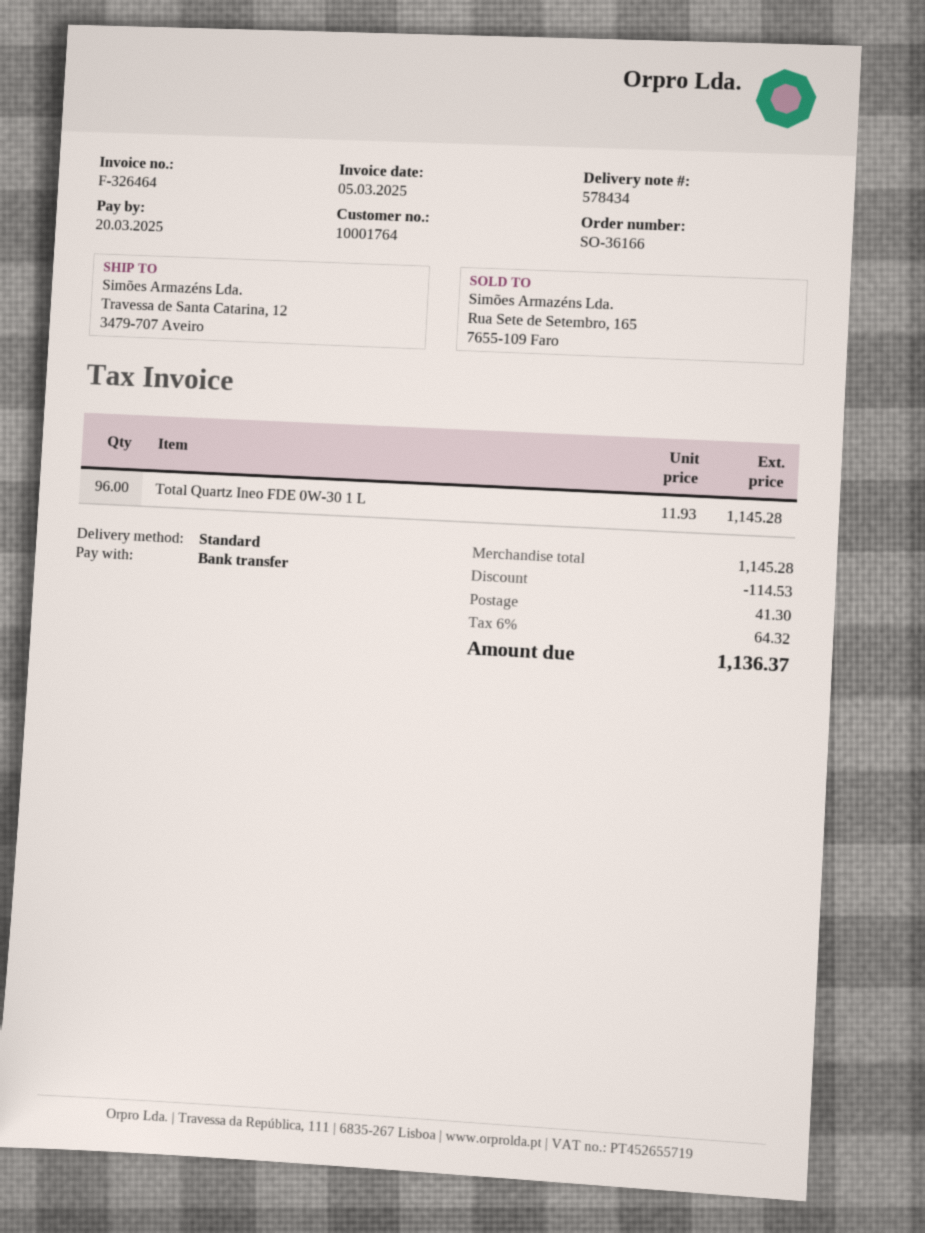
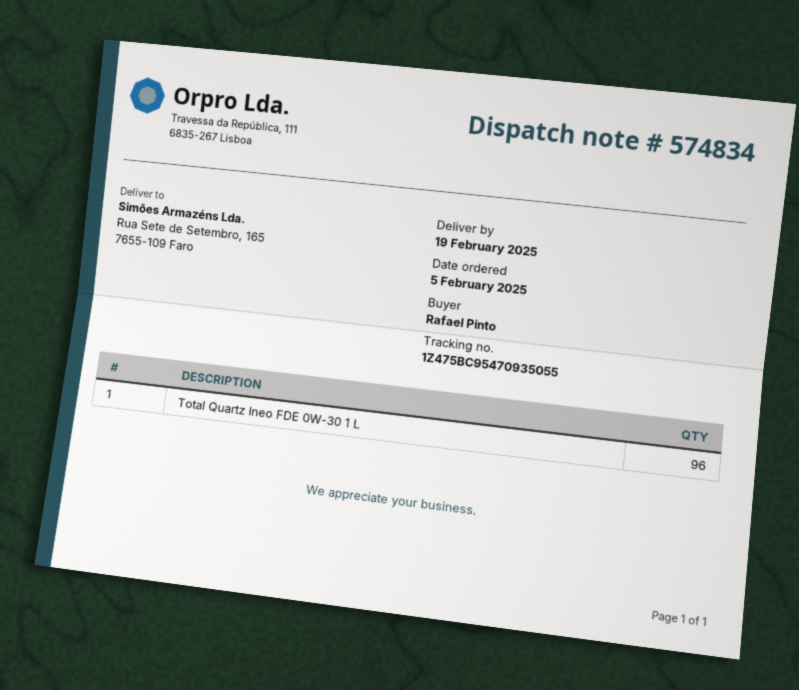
delivery note number: 578434 -> 574834
ship to: Travessa de Santa Catarina, 12, 3479-707 Aveiro -> Rua Sete de Setembro, 165, 7655-109 Faro

